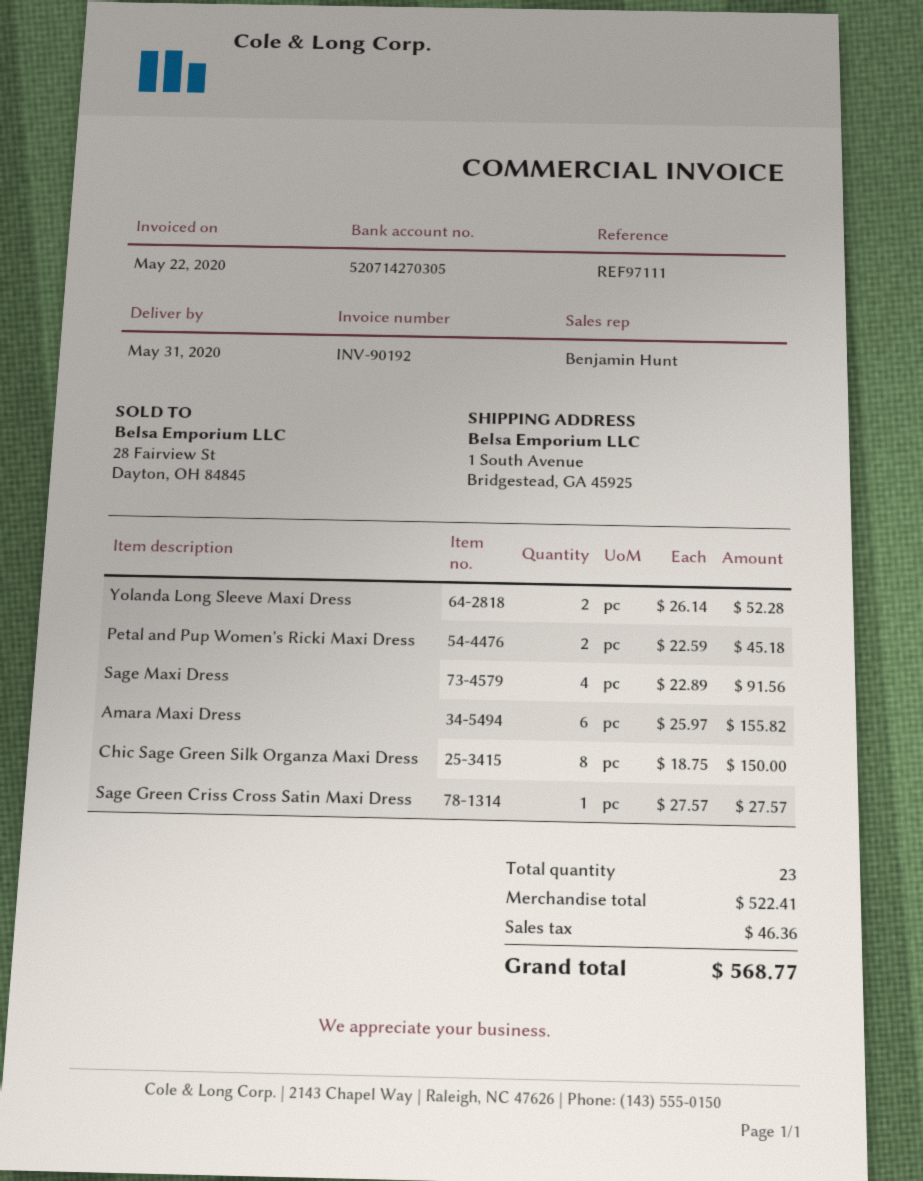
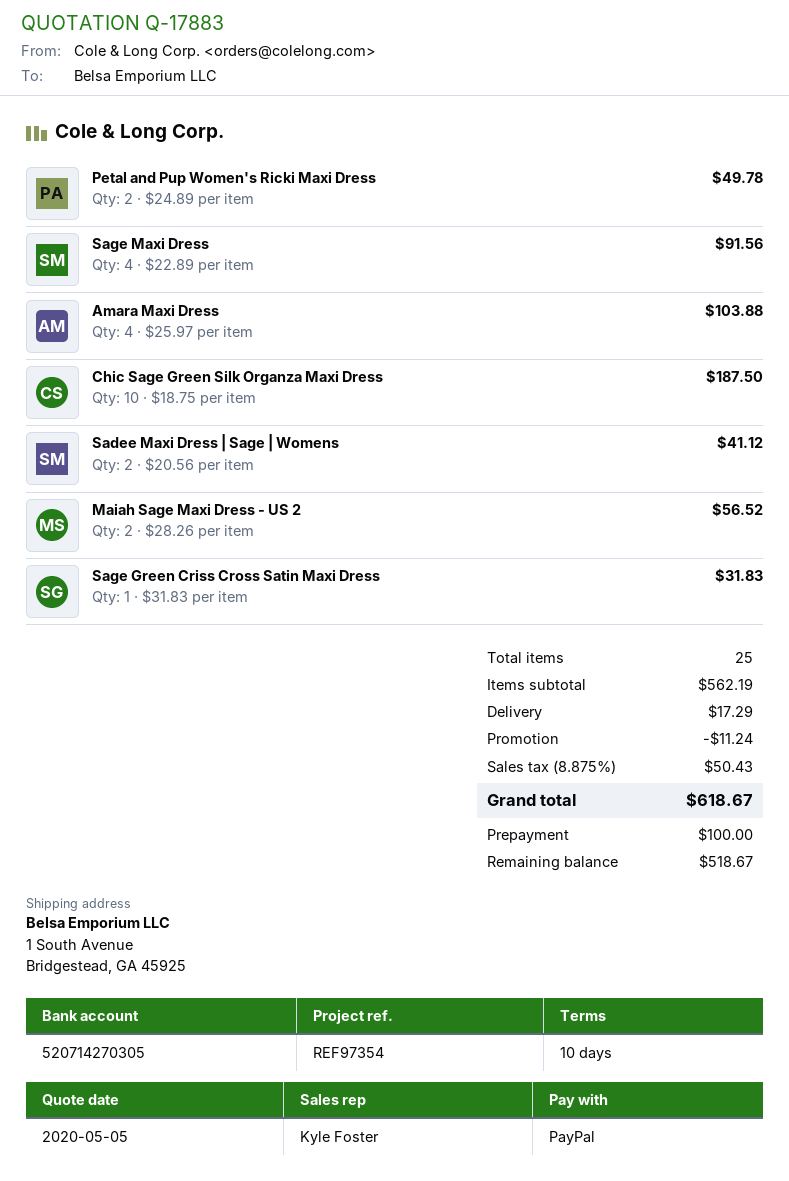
reference: REF97111 -> REF97354
sales rep: Benjamin Hunt -> Kyle Foster
Yolanda Long Sleeve Maxi Dress: 2 x 26.14 = 52.28 -> none
Petal and Pup Women's Ricki Maxi Dress: 2 x 22.59 = 45.18 -> 2 x 24.89 = 49.78
Amara Maxi Dress: 6 x 25.97 = 155.82 -> 4 x 25.97 = 103.88
Chic Sage Green Silk Organza Maxi Dress: 8 x 18.75 = 150.00 -> 10 x 18.75 = 187.50
Sage Green Criss Cross Satin Maxi Dress: 1 x 27.57 = 27.57 -> 1 x 31.83 = 31.83
Sadee Maxi Dress | Sage | Womens: none -> 2 x 20.56 = 41.12
Maiah Sage Maxi Dress - US 2: none -> 2 x 28.26 = 56.52
total quantity: 23 -> 25
subtotal: 522.41 -> 562.19
discount: none -> 11.24
shipping: none -> 17.29
tax: 46.36 -> 50.43
total: 568.77 -> 618.67

